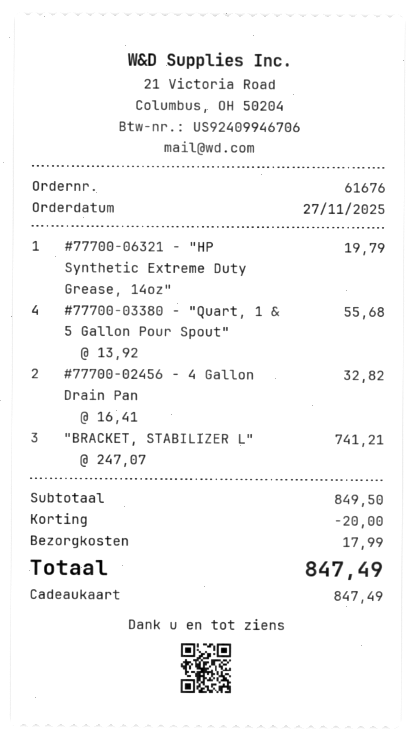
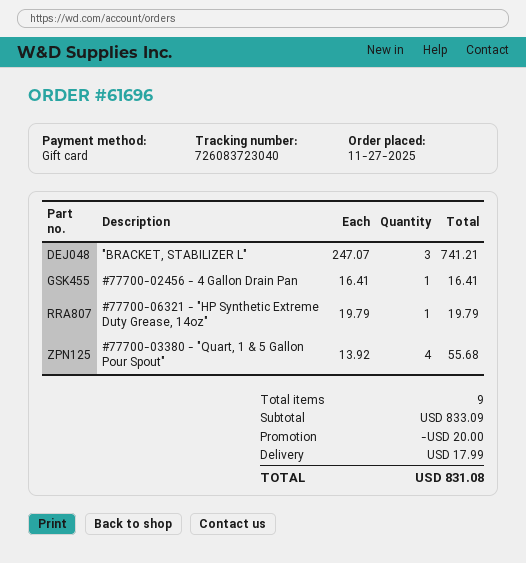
order number: 61676 -> 61696
#77700-02456 - 4 Gallon Drain Pan: 2 x 16.41 = 32.82 -> 1 x 16.41 = 16.41
subtotal: 849.50 -> 833.09
total: 847.49 -> 831.08

